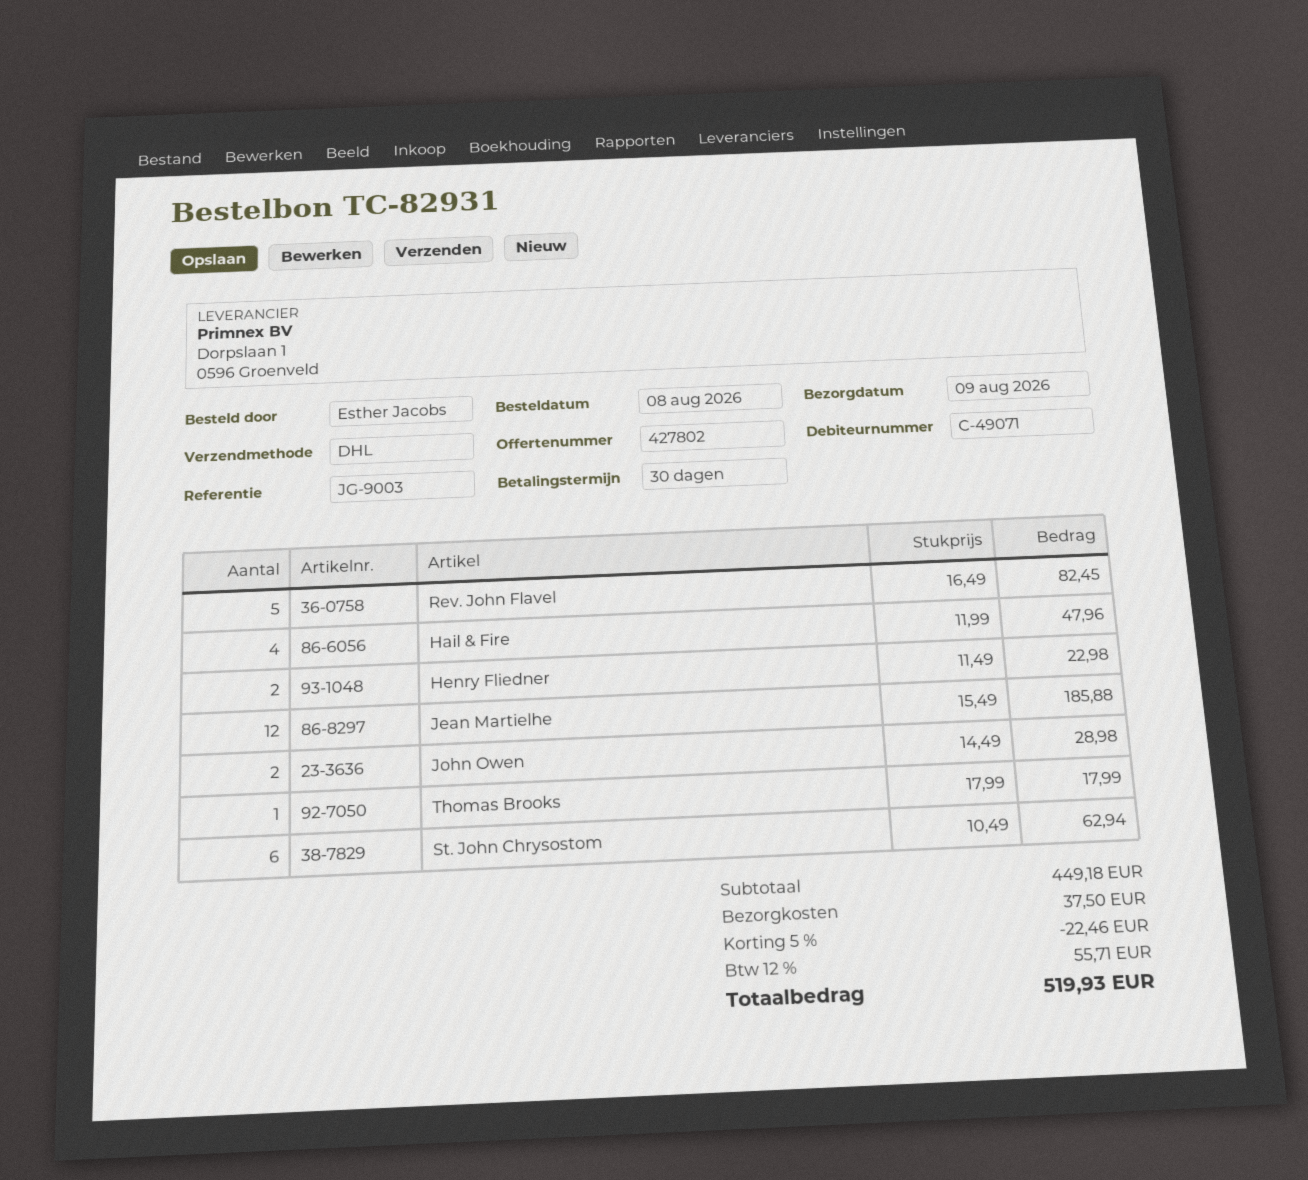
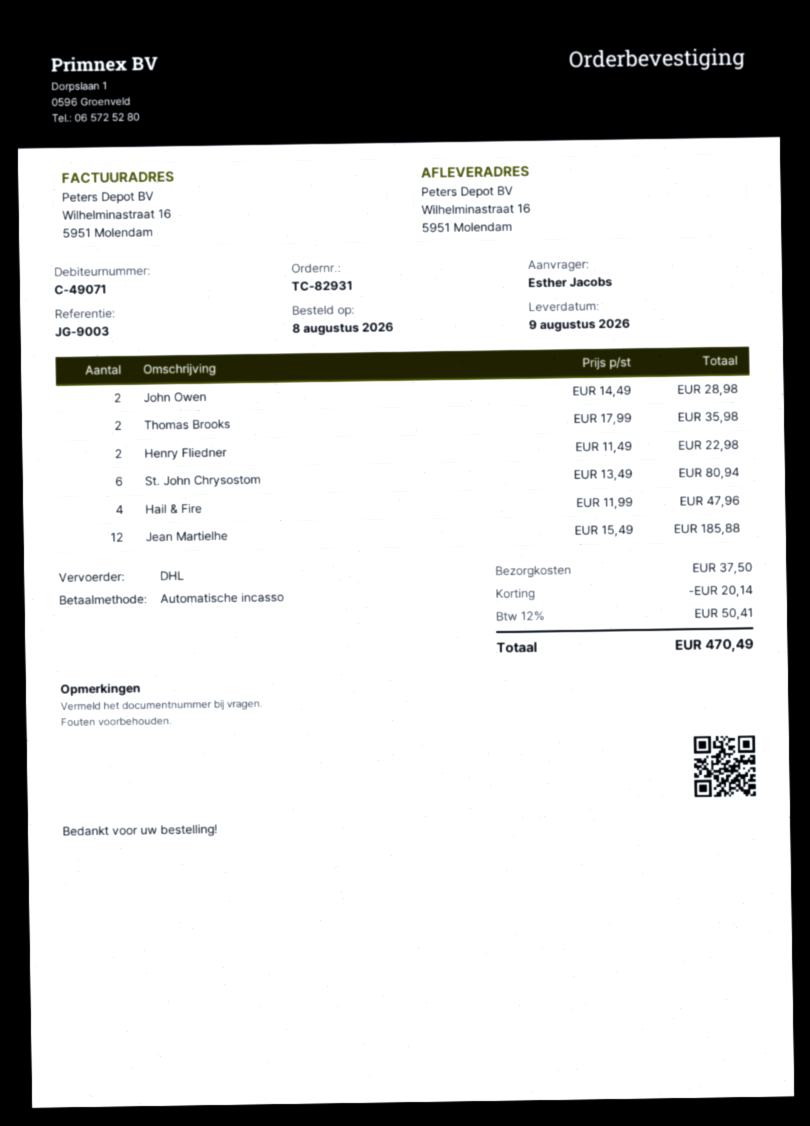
Rev. John Flavel: 5 x 16.49 = 82.45 -> none
Thomas Brooks: 1 x 17.99 = 17.99 -> 2 x 17.99 = 35.98
St. John Chrysostom: 6 x 10.49 = 62.94 -> 6 x 13.49 = 80.94
discount: 22.46 -> 20.14
tax: 12% = 55.71 -> 12% = 50.41
total: 519.93 -> 470.49

